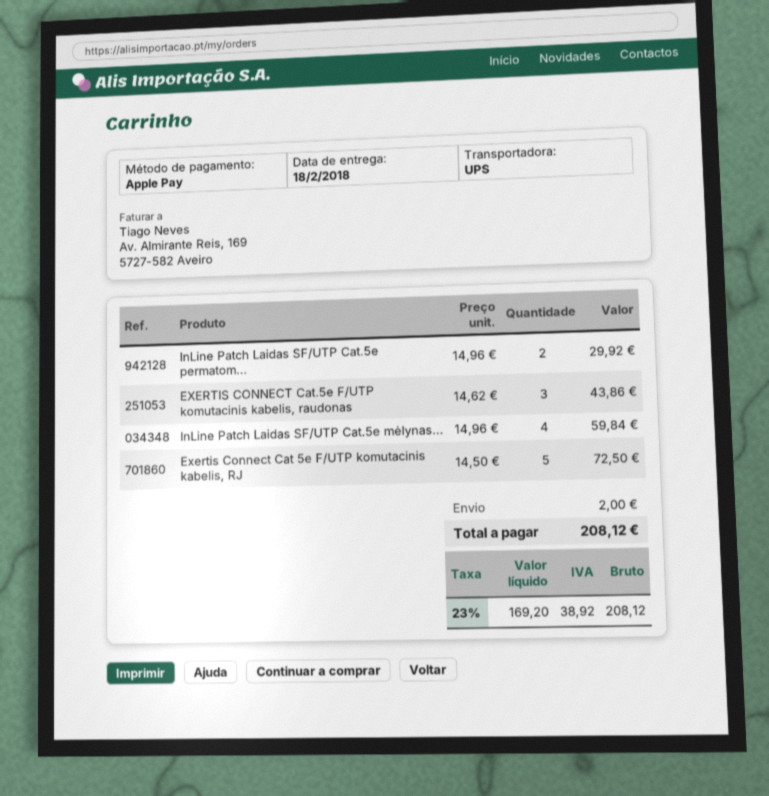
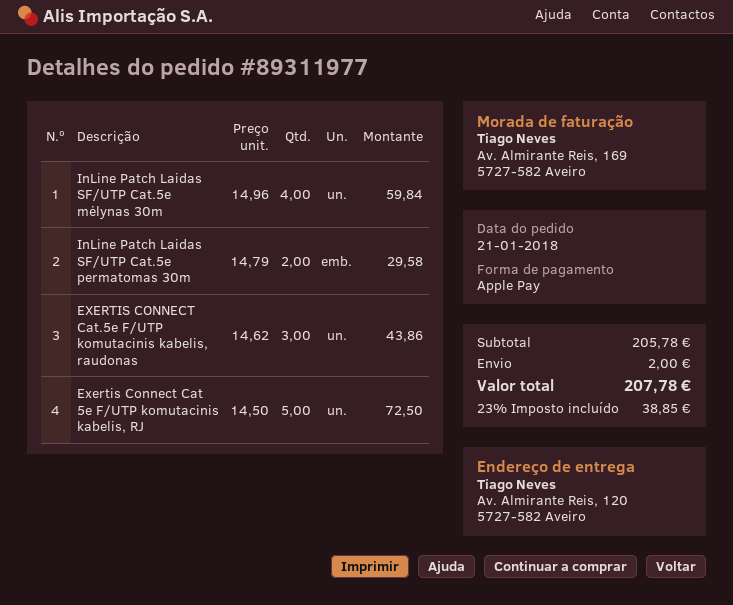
InLine Patch Laidas SF/UTP Cat.5e permatom...: 2 x 14.96 = 29.92 -> 2 x 14.79 = 29.58
tax: 23% = 38.92 -> 23% = 38.85
total: 208.12 -> 207.78

